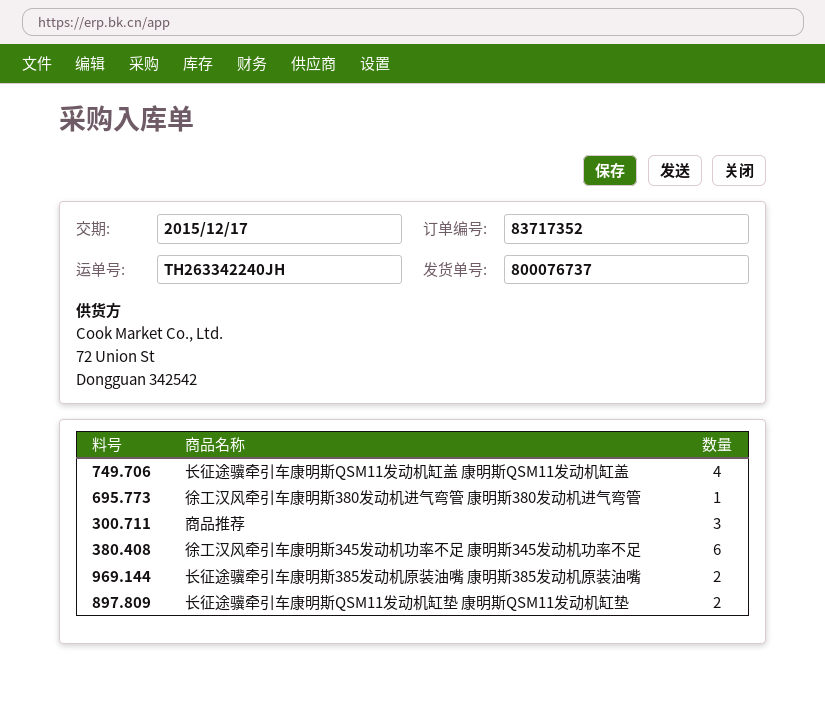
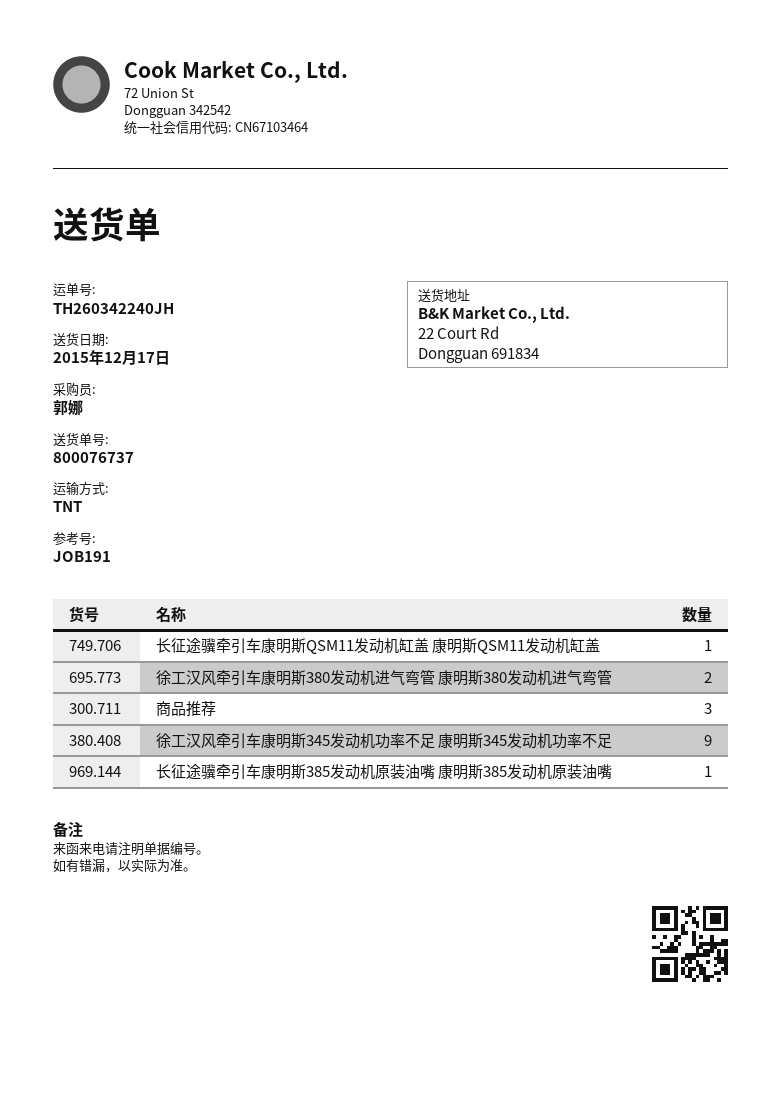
tracking number: TH263342240JH -> TH260342240JH
长征途骥牵引车康明斯QSM11发动机缸盖 康明斯QSM11发动机缸盖: 4 -> 1
徐工汉风牵引车康明斯380发动机进气弯管 康明斯380发动机进气弯管: 1 -> 2
徐工汉风牵引车康明斯345发动机功率不足 康明斯345发动机功率不足: 6 -> 9
长征途骥牵引车康明斯385发动机原装油嘴 康明斯385发动机原装油嘴: 2 -> 1
长征途骥牵引车康明斯QSM11发动机缸垫 康明斯QSM11发动机缸垫: 2 -> none

